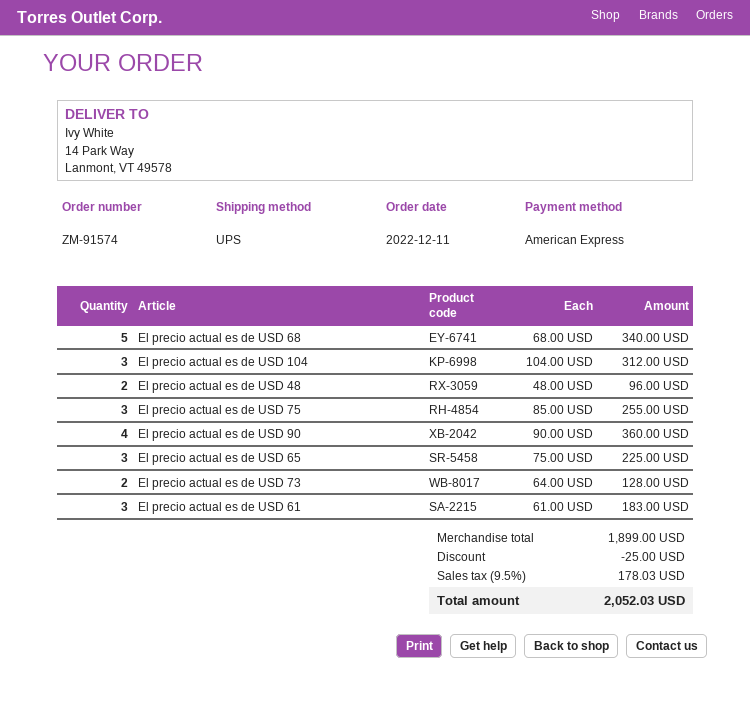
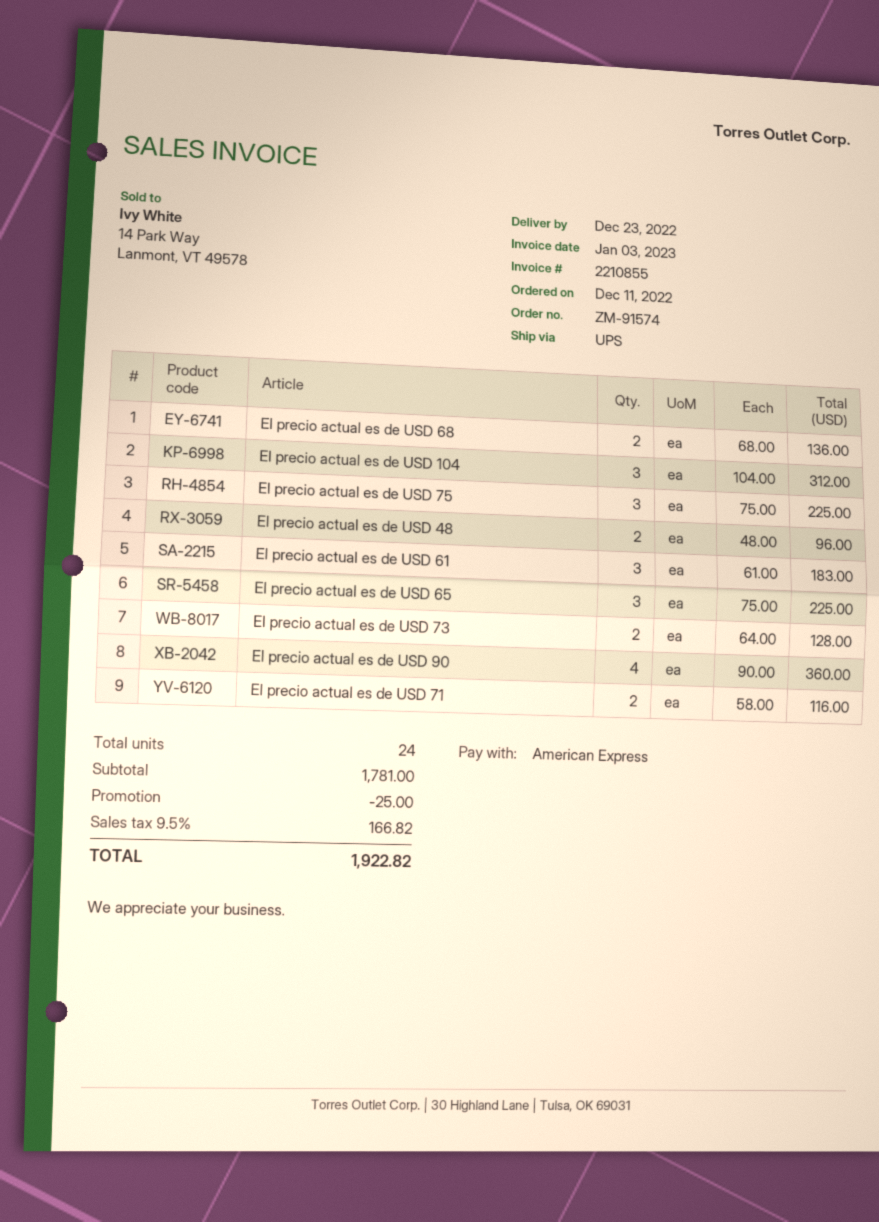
El precio actual es de USD 68: 5 x 68.00 = 340.00 -> 2 x 68.00 = 136.00
El precio actual es de USD 75: 3 x 85.00 = 255.00 -> 3 x 75.00 = 225.00
El precio actual es de USD 71: none -> 2 x 58.00 = 116.00
subtotal: 1899.00 -> 1781.00
tax: 9.5% = 178.03 -> 9.5% = 166.82
total: 2052.03 -> 1922.82

